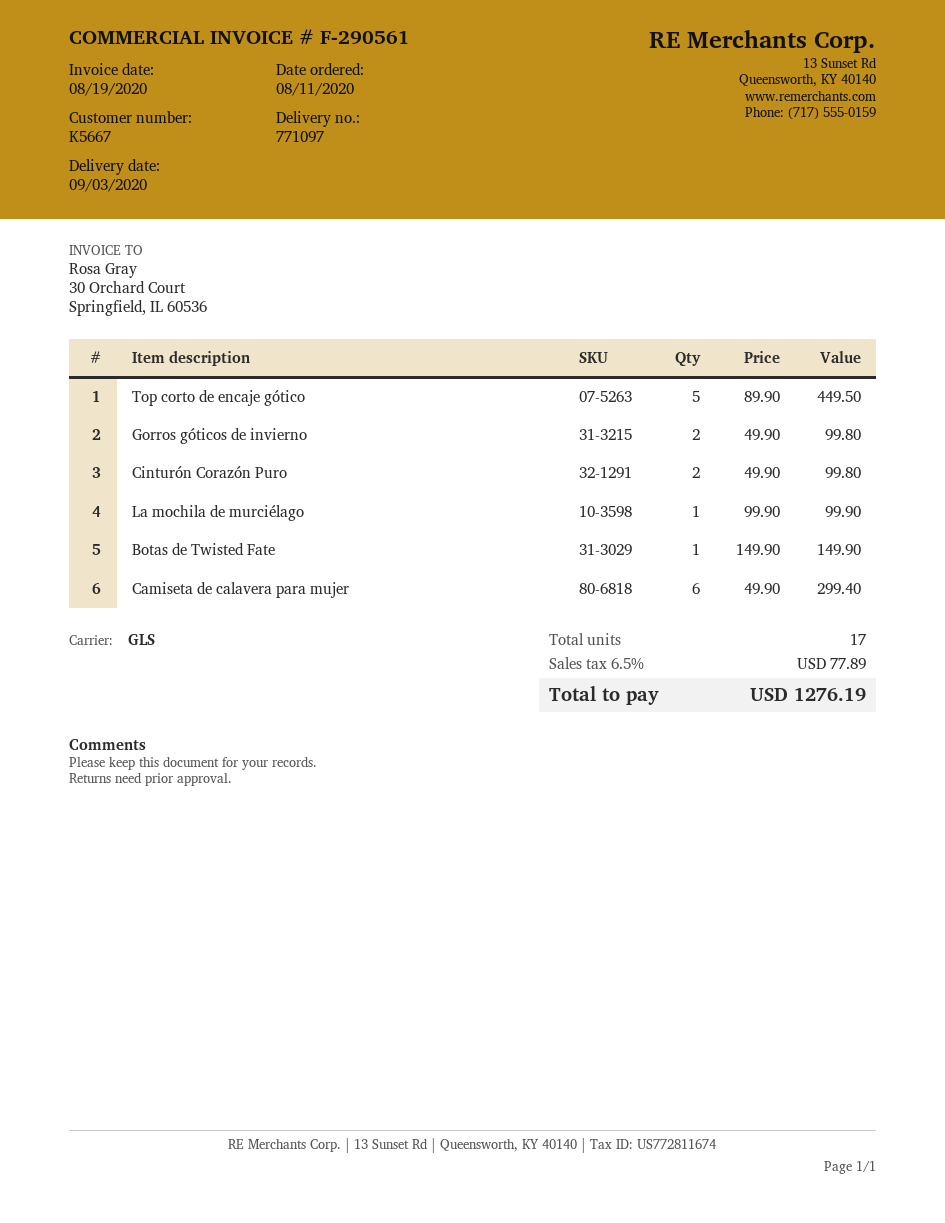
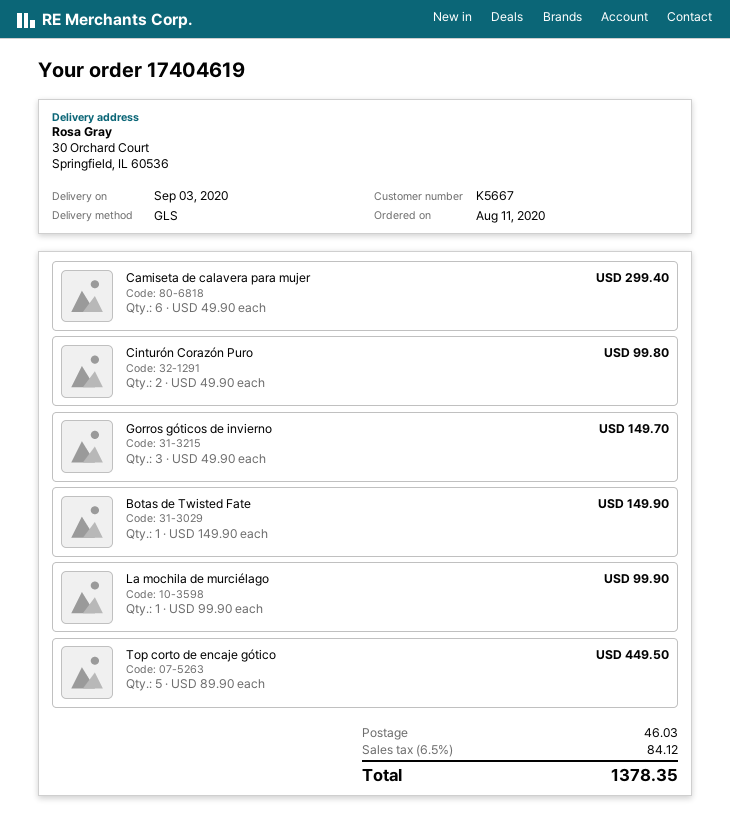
Gorros góticos de invierno: 2 x 49.90 = 99.80 -> 3 x 49.90 = 149.70
shipping: none -> 46.03
tax: 6.5% = 77.89 -> 6.5% = 84.12
total: 1276.19 -> 1378.35

